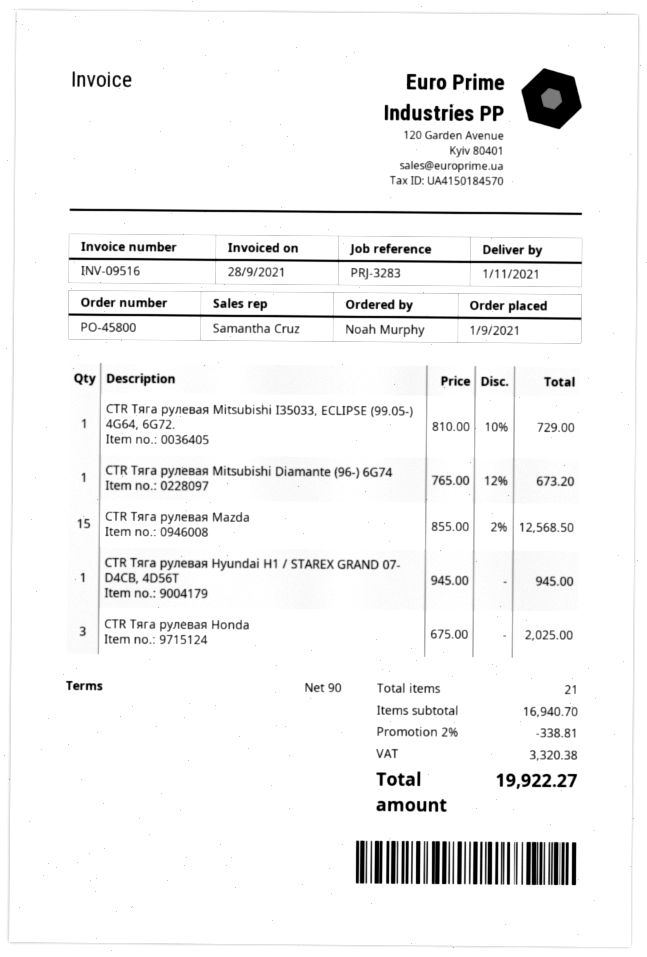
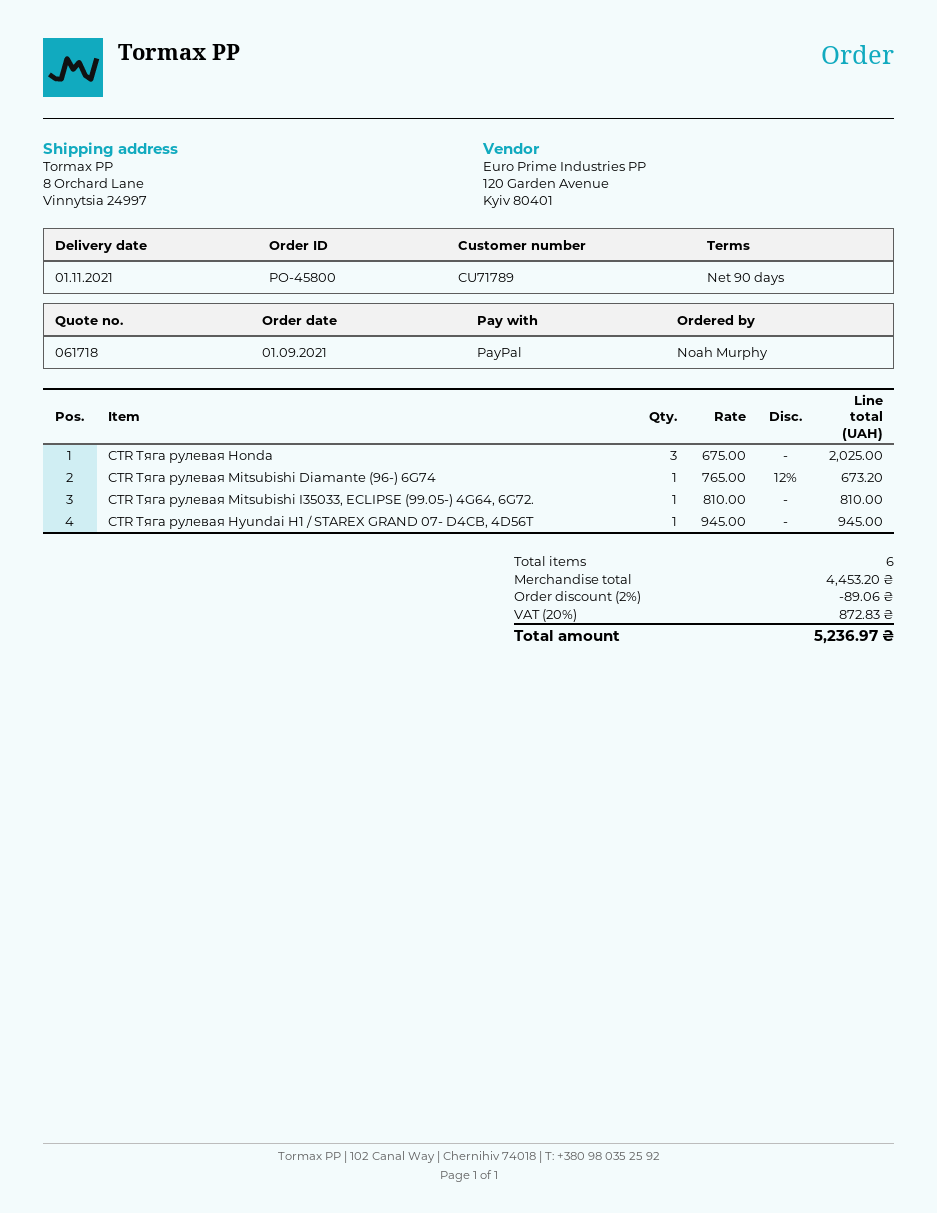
CTR Тяга рулевая Mitsubishi I35033, ECLIPSE (99.05-) 4G64, 6G72.: 1 x 810.00 - 10% = 729.00 -> 1 x 810.00 = 810.00
CTR Тяга рулевая Mazda: 15 x 855.00 - 2% = 12568.50 -> none
total quantity: 21 -> 6
subtotal: 16940.70 -> 4453.20
discount: 2% = 338.81 -> 2% = 89.06
tax: 3320.38 -> 872.83
total: 19922.27 -> 5236.97

